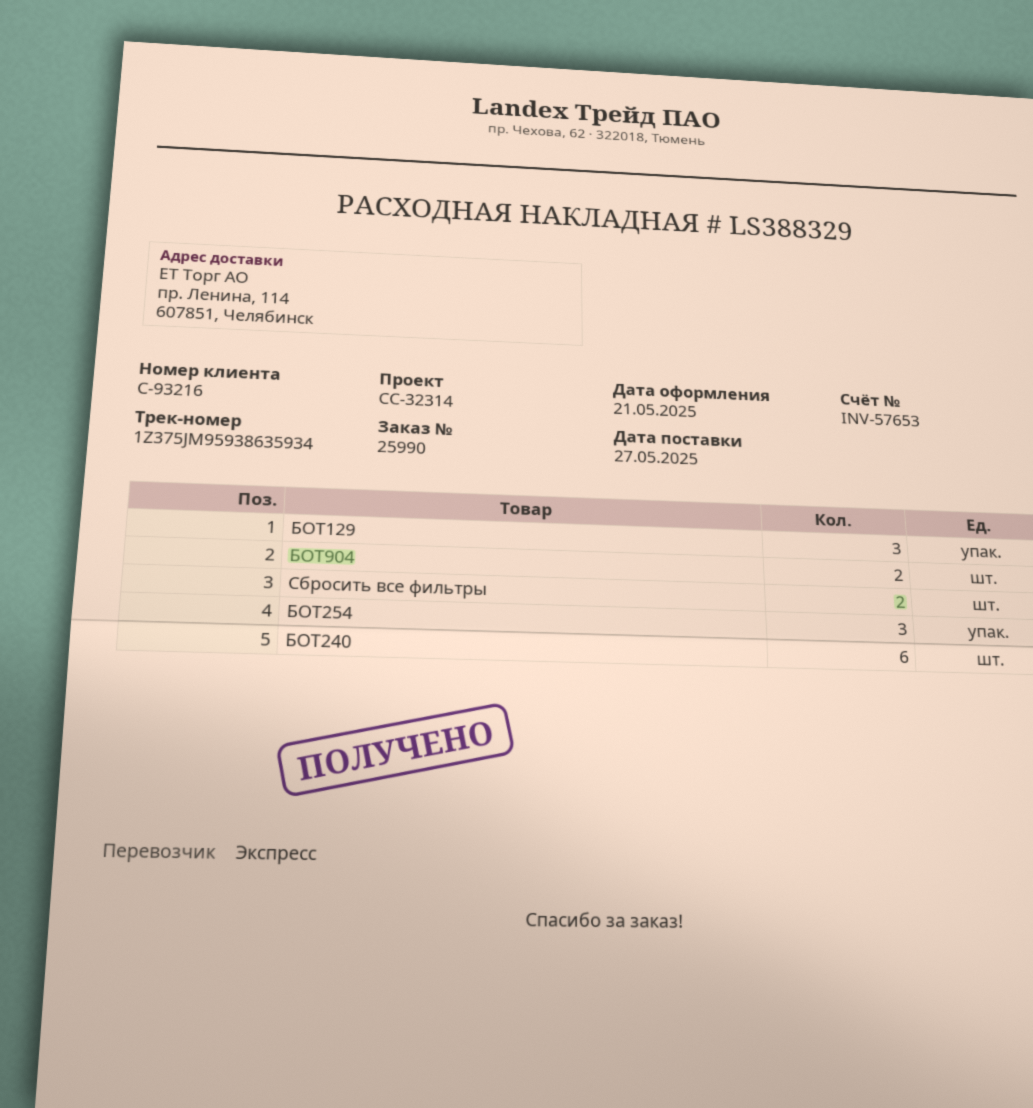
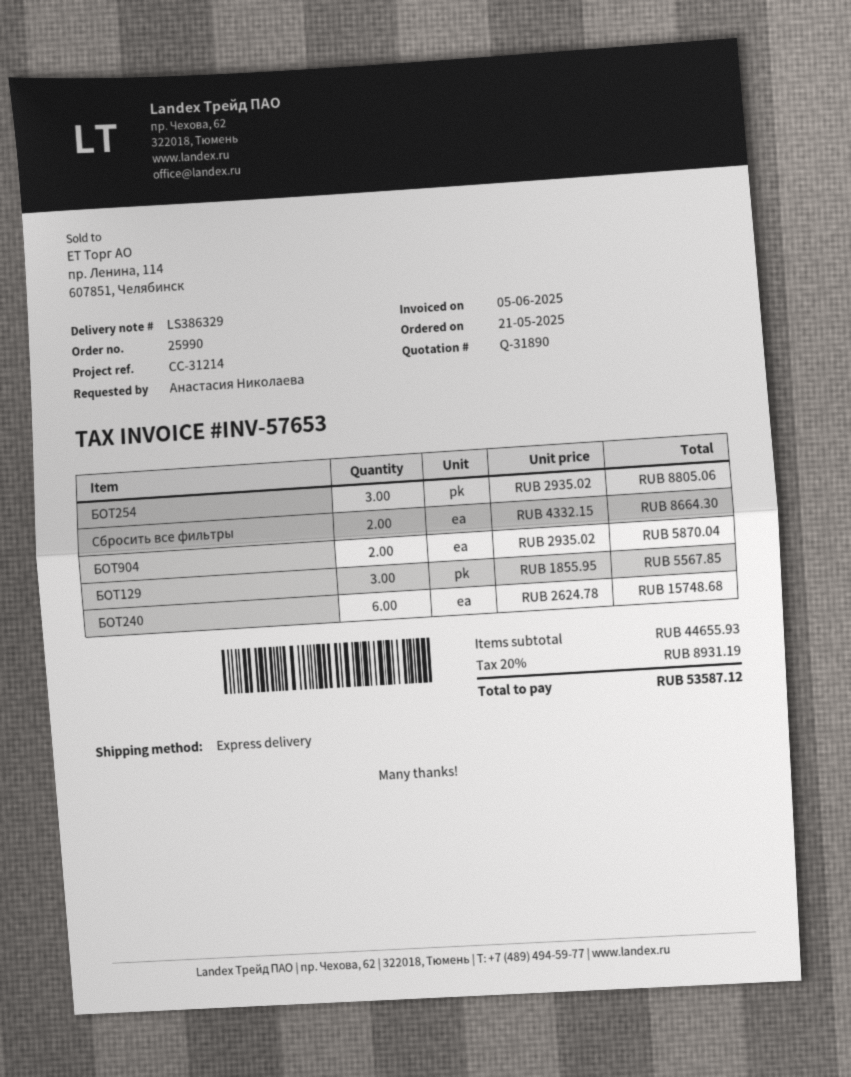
delivery note number: LS388329 -> LS386329
reference: CC-32314 -> CC-31214

